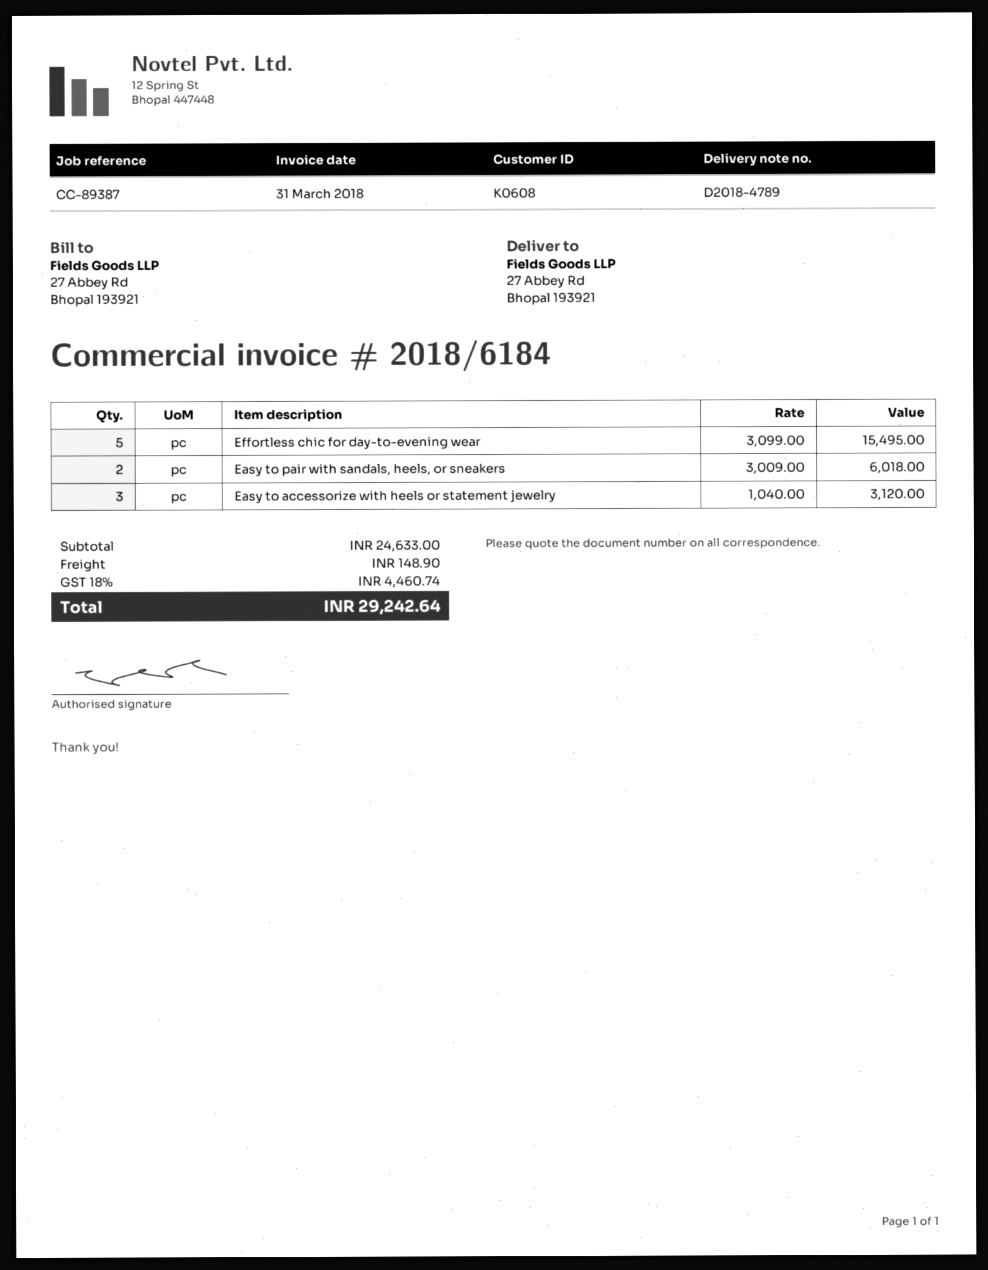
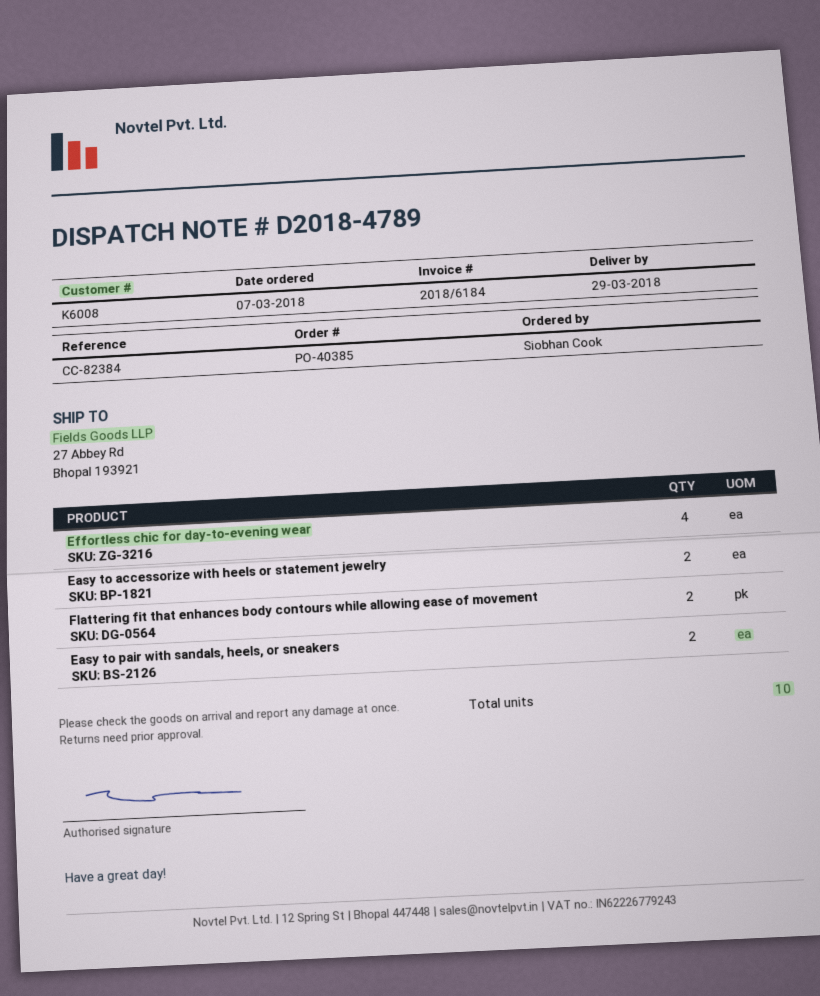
customer number: K0608 -> K6008
reference: CC-89387 -> CC-82384
Effortless chic for day-to-evening wear: 5 -> 4
Easy to accessorize with heels or statement jewelry: 3 -> 2
Flattering fit that enhances body contours while allowing ease of movement: none -> 2

